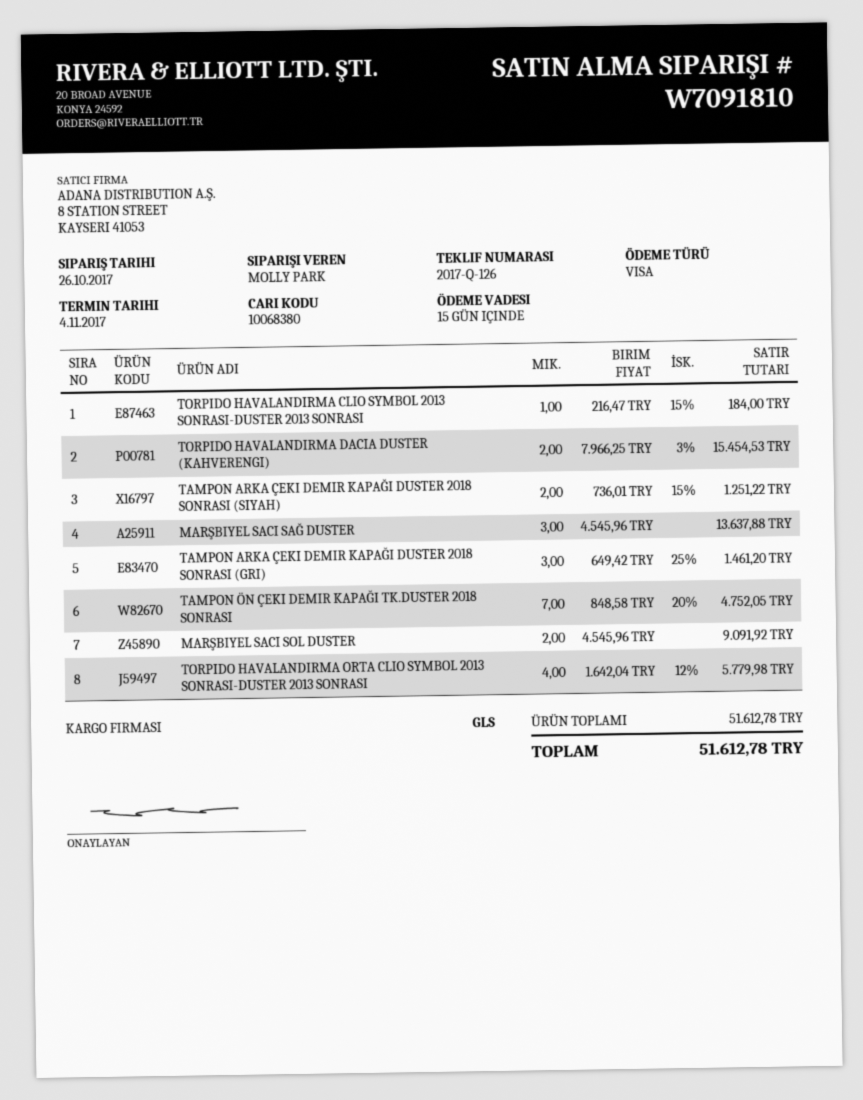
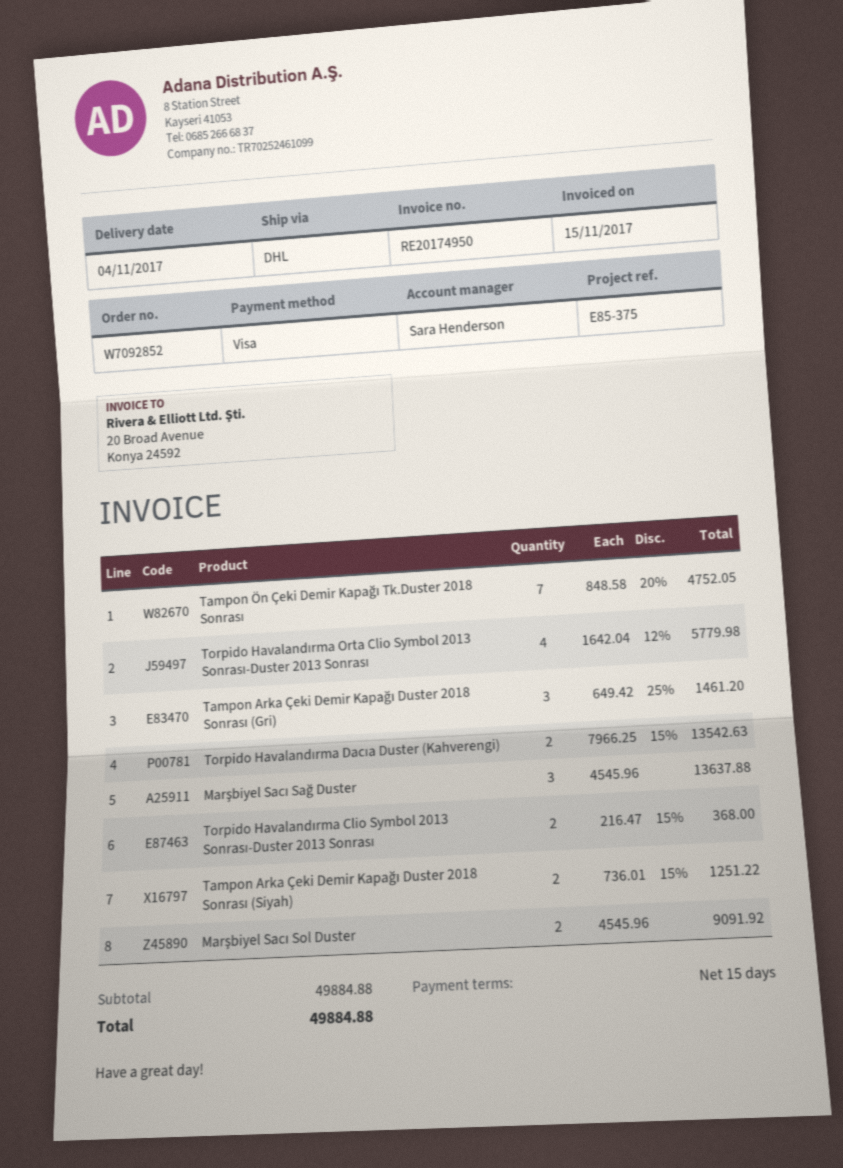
order number: W7091810 -> W7092852
shipping method: GLS -> DHL
TORPIDO HAVALANDIRMA CLIO SYMBOL 2013 SONRASI-DUSTER 2013 SONRASI: 1 x 216.47 - 15% = 184.00 -> 2 x 216.47 - 15% = 368.00
TORPIDO HAVALANDIRMA DACIA DUSTER (KAHVERENGI): 2 x 7966.25 - 3% = 15454.53 -> 2 x 7966.25 - 15% = 13542.63
subtotal: 51612.78 -> 49884.88
total: 51612.78 -> 49884.88

